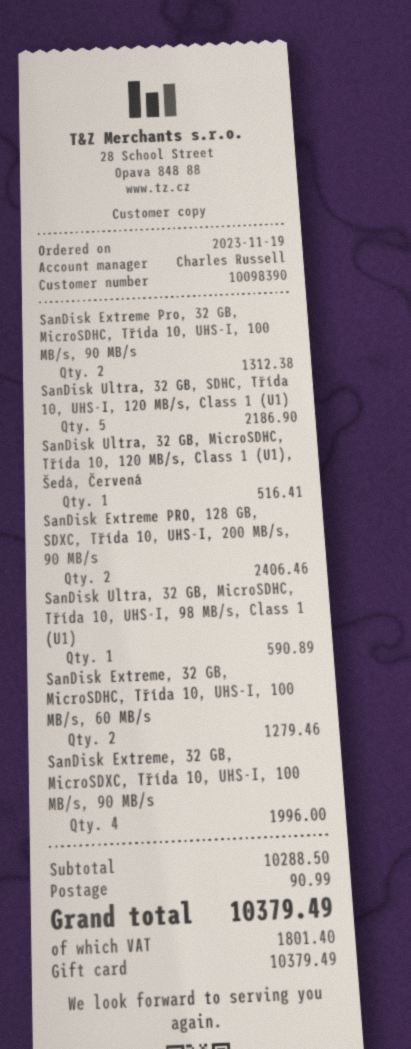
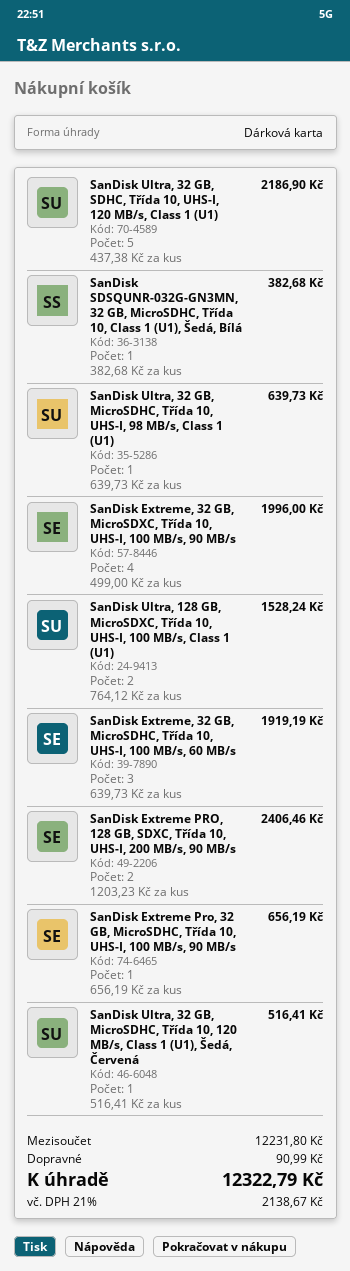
SanDisk Extreme Pro, 32 GB, MicroSDHC, Třída 10, UHS-I, 100 MB/s, 90 MB/s: 2 for 1312.38 -> 1 for 656.19
SanDisk Ultra, 32 GB, MicroSDHC, Třída 10, UHS-I, 98 MB/s, Class 1 (U1): 1 for 590.89 -> 1 for 639.73
SanDisk Extreme, 32 GB, MicroSDHC, Třída 10, UHS-I, 100 MB/s, 60 MB/s: 2 for 1279.46 -> 3 for 1919.19
SanDisk SDSQUNR-032G-GN3MN, 32 GB, MicroSDHC, Třída 10, Class 1 (U1), Šedá, Bílá: none -> 1 for 382.68
SanDisk Ultra, 128 GB, MicroSDXC, Třída 10, UHS-I, 100 MB/s, Class 1 (U1): none -> 2 for 1528.24
subtotal: 10288.50 -> 12231.80
tax: 1801.40 -> 2138.67
total: 10379.49 -> 12322.79

